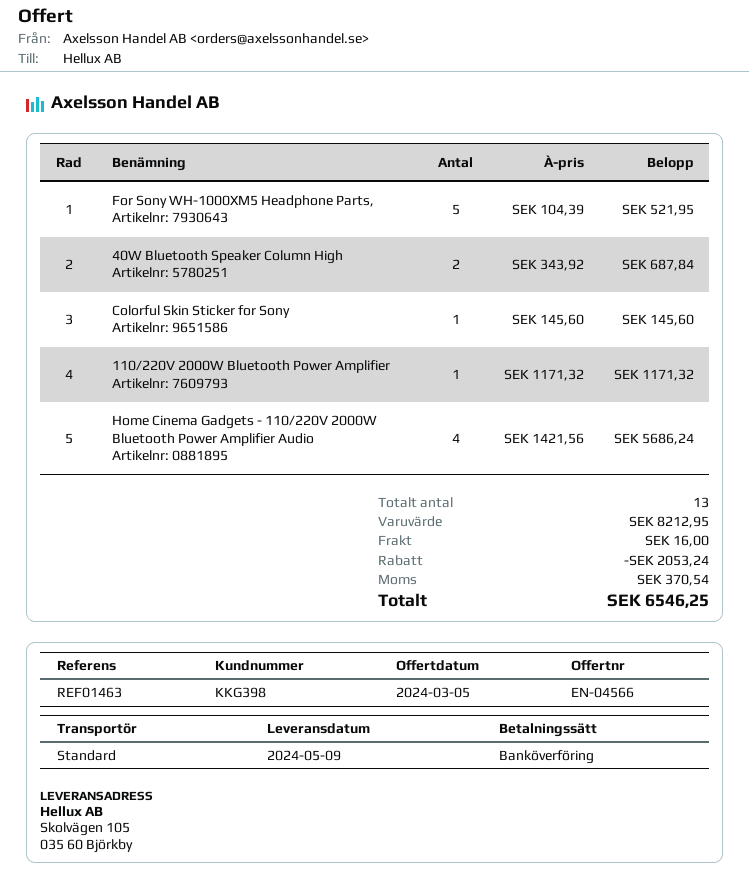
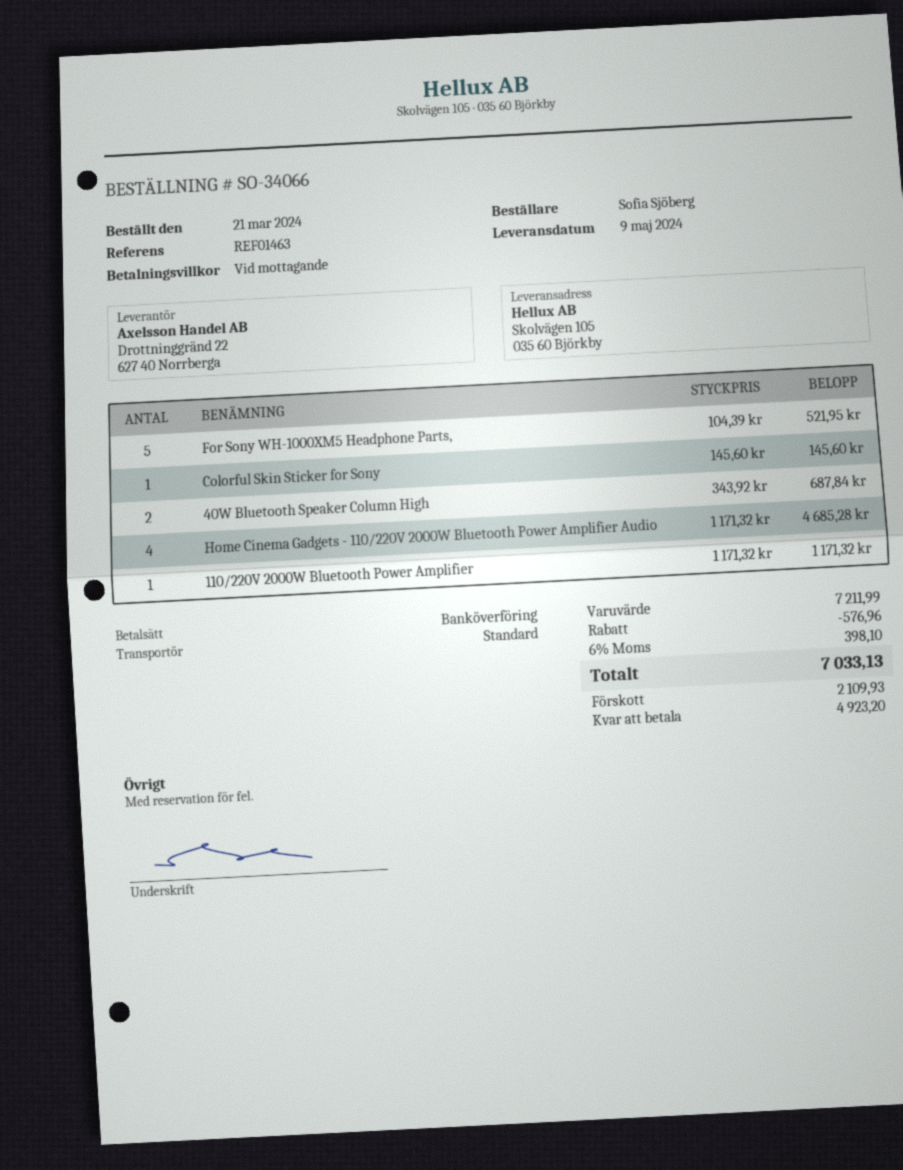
Home Cinema Gadgets - 110/220V 2000W Bluetooth Power Amplifier Audio: 4 x 1421.56 = 5686.24 -> 4 x 1171.32 = 4685.28
subtotal: 8212.95 -> 7211.99
discount: 2053.24 -> 576.96
shipping: 16.00 -> none
tax: 370.54 -> 398.10
total: 6546.25 -> 7033.13

